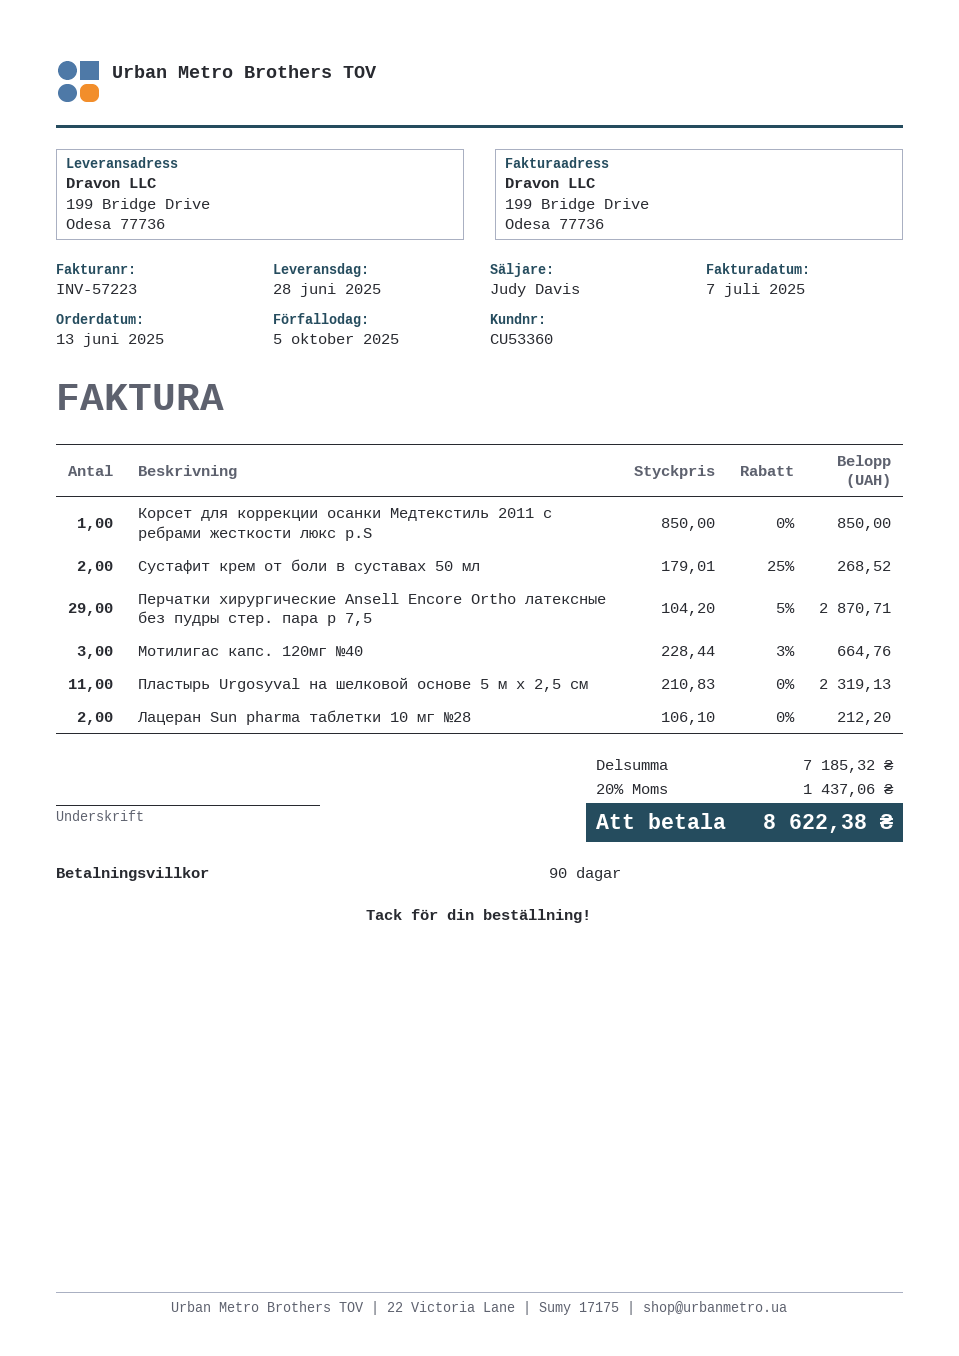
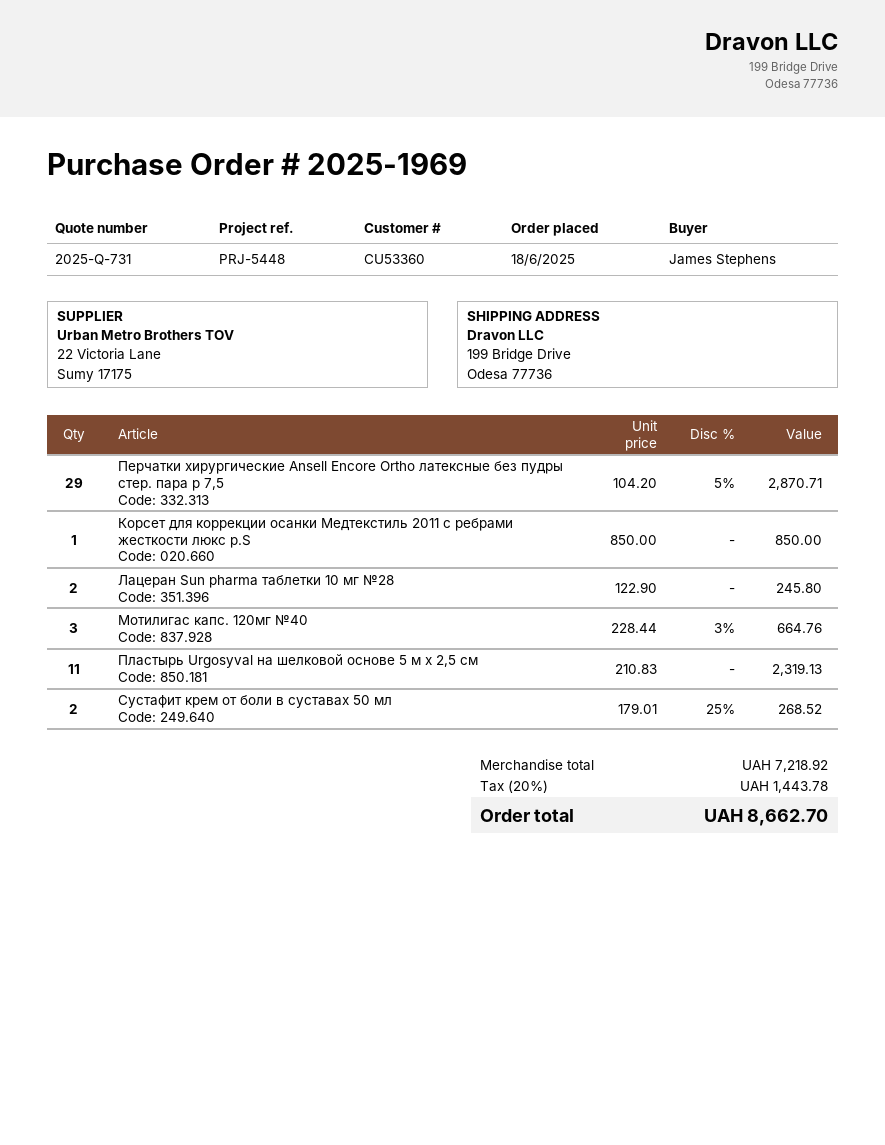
order date: 2025-06-13 -> 2025-06-18
Лацеран Sun pharma таблетки 10 мг №28: 2 x 106.10 = 212.20 -> 2 x 122.90 = 245.80
subtotal: 7185.32 -> 7218.92
tax: 20% = 1437.06 -> 20% = 1443.78
total: 8622.38 -> 8662.70

